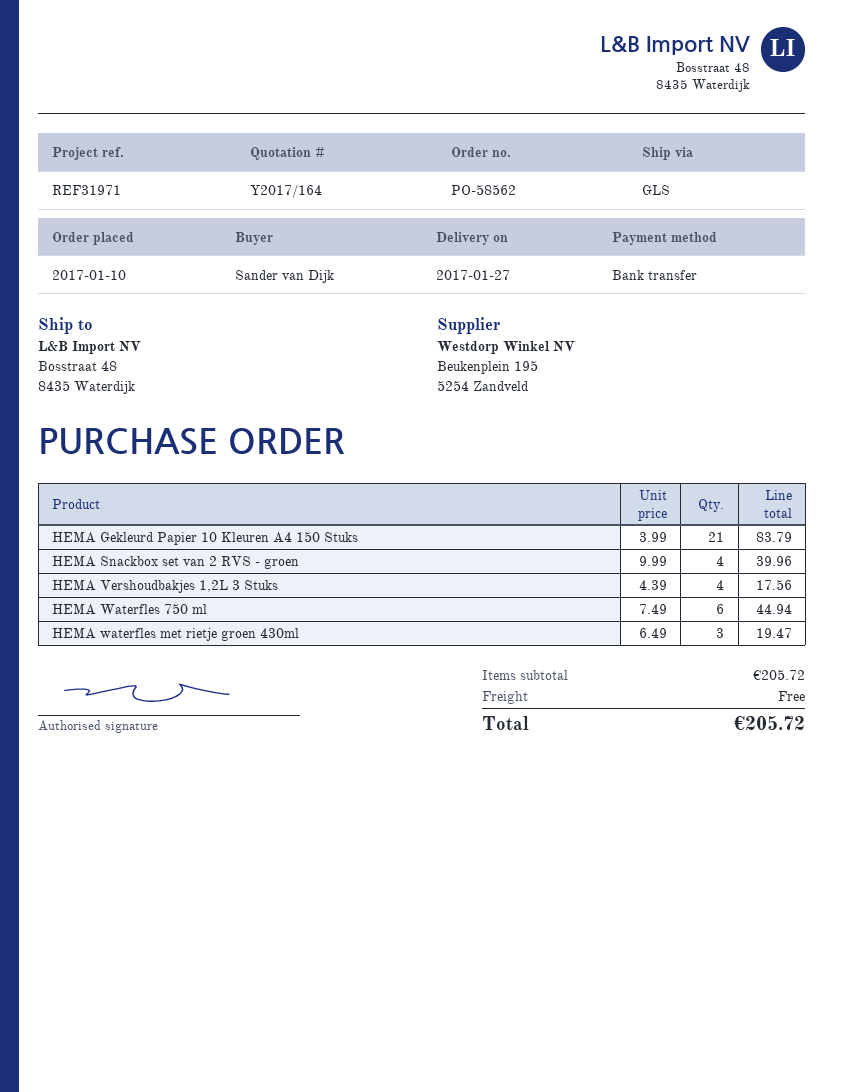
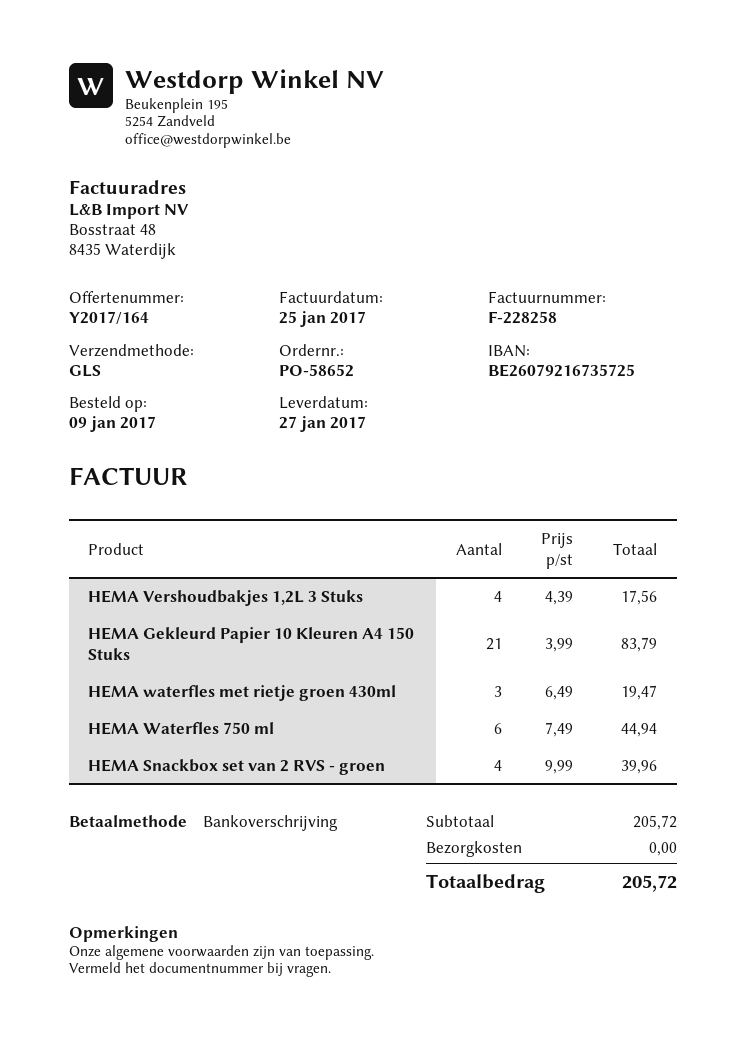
order number: PO-58562 -> PO-58652
order date: 2017-01-10 -> 2017-01-09

